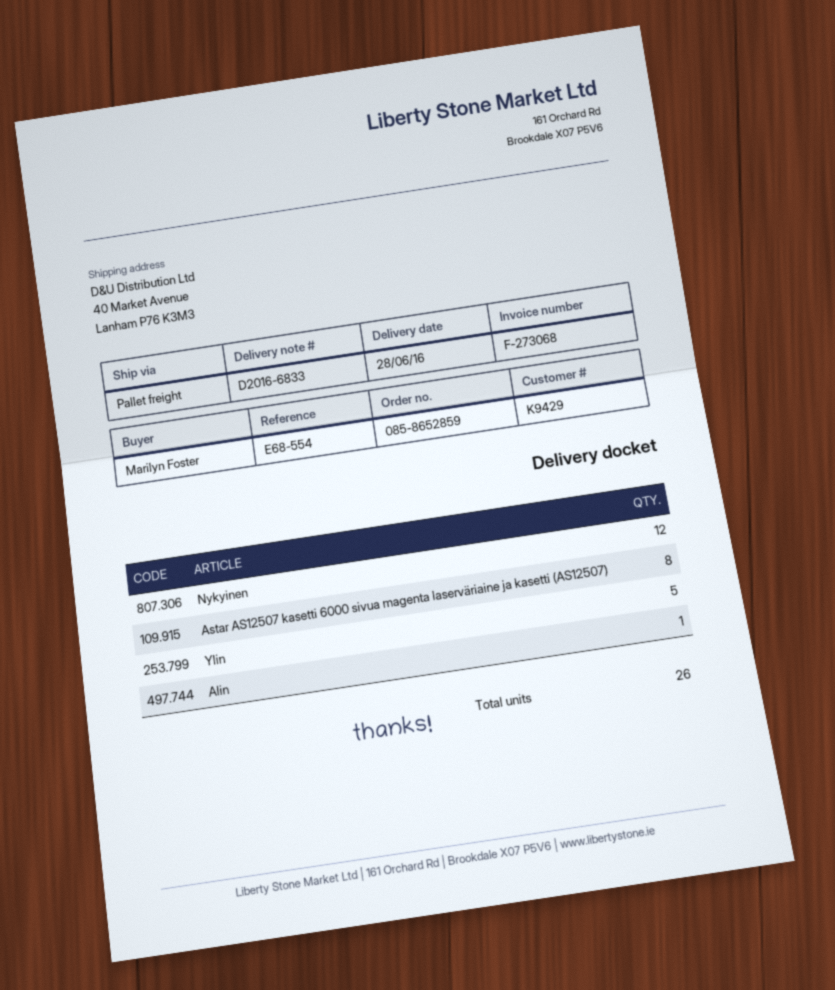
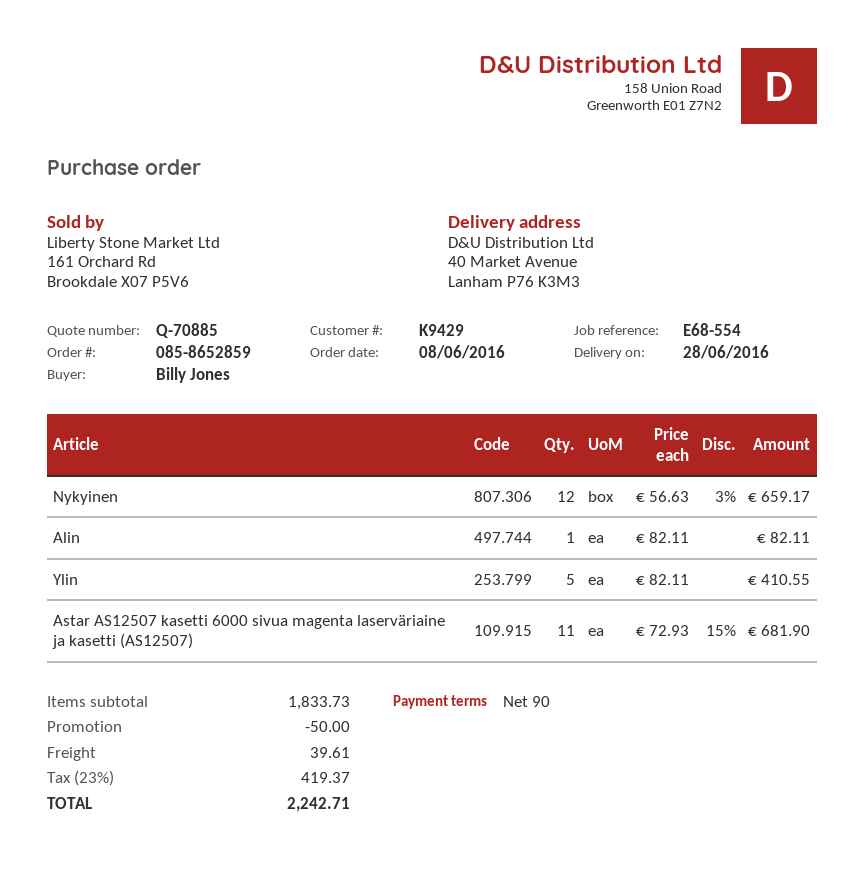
ordered by: Marilyn Foster -> Billy Jones
Astar AS12507 kasetti 6000 sivua magenta laserväriaine ja kasetti (AS12507): 8 -> 11

